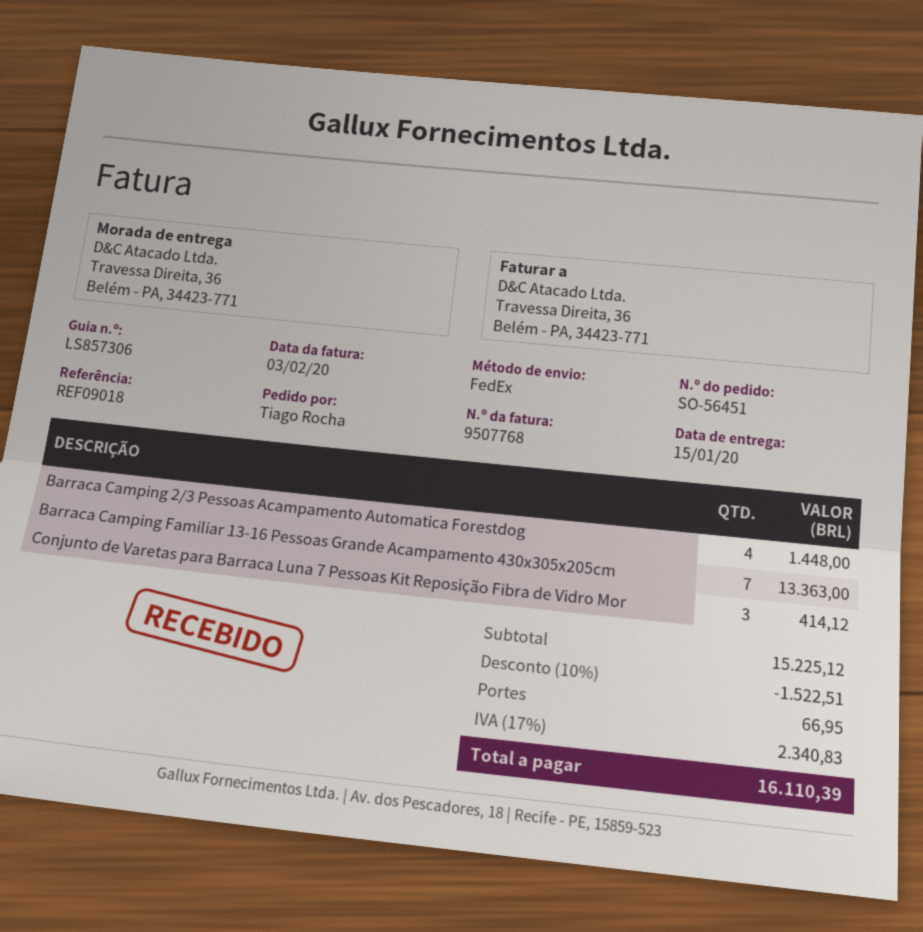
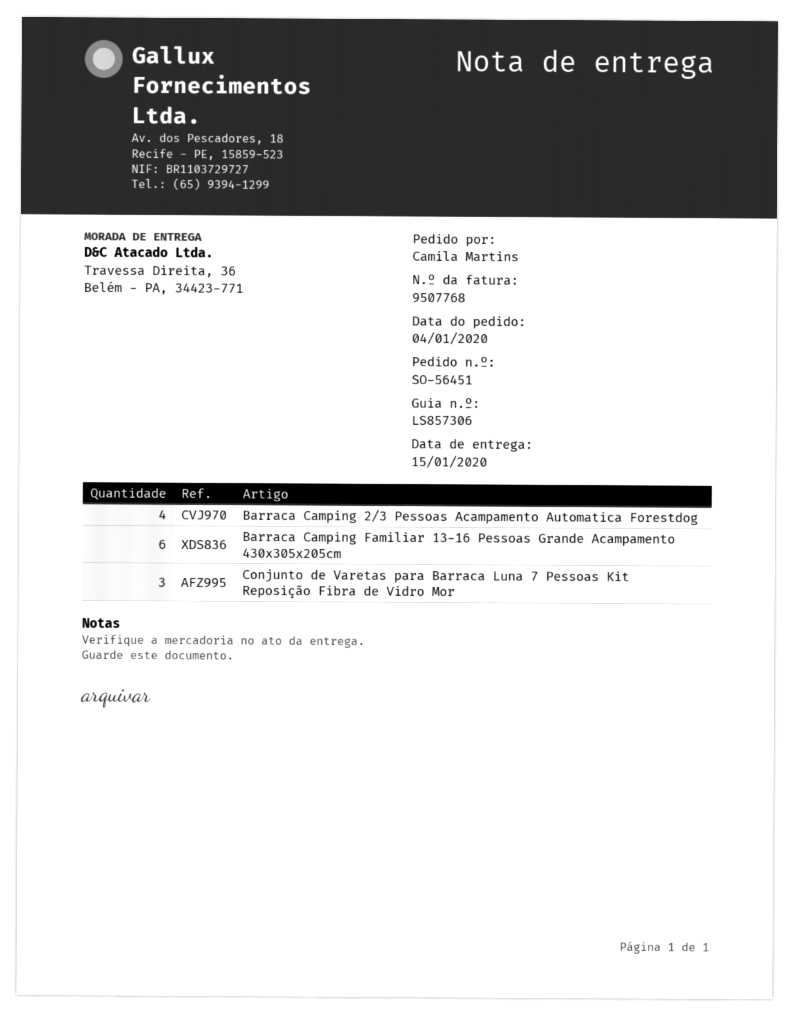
ordered by: Tiago Rocha -> Camila Martins
Barraca Camping Familiar 13-16 Pessoas Grande Acampamento 430x305x205cm: 7 -> 6

